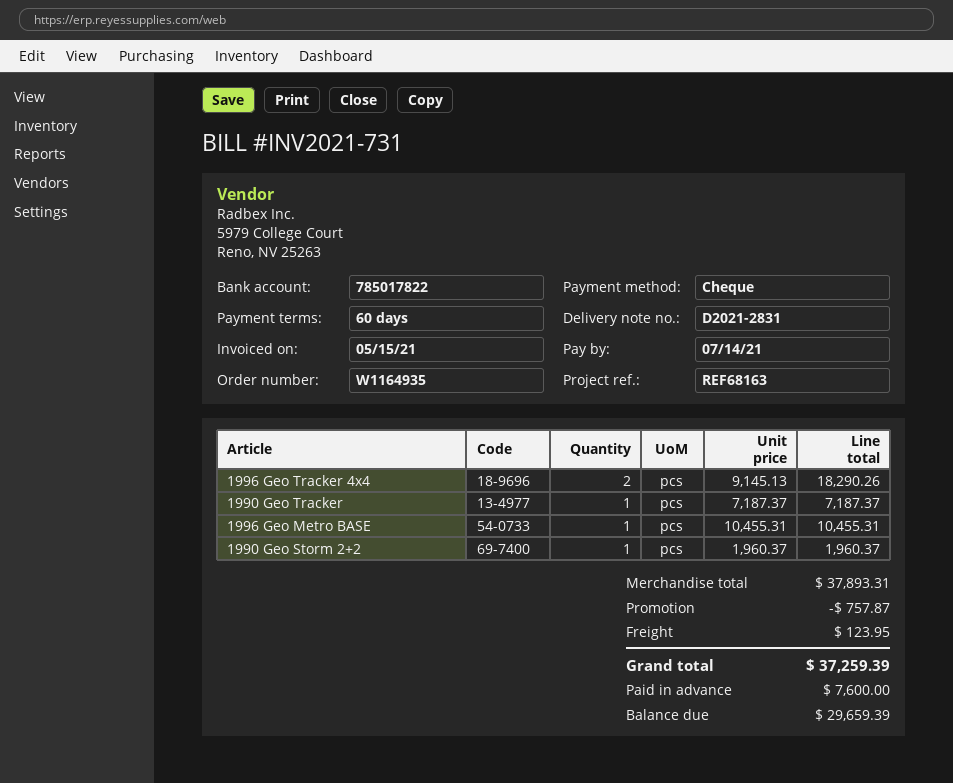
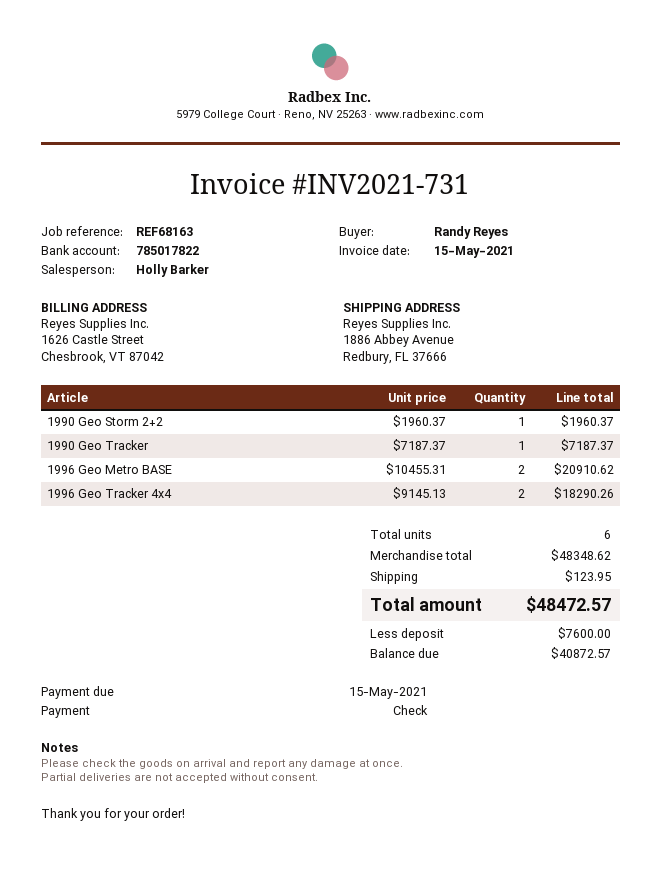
due date: 2021-07-14 -> 2021-05-15
1996 Geo Metro BASE: 1 x 10455.31 = 10455.31 -> 2 x 10455.31 = 20910.62
subtotal: 37893.31 -> 48348.62
discount: 757.87 -> none
total: 37259.39 -> 48472.57
balance: 29659.39 -> 40872.57

